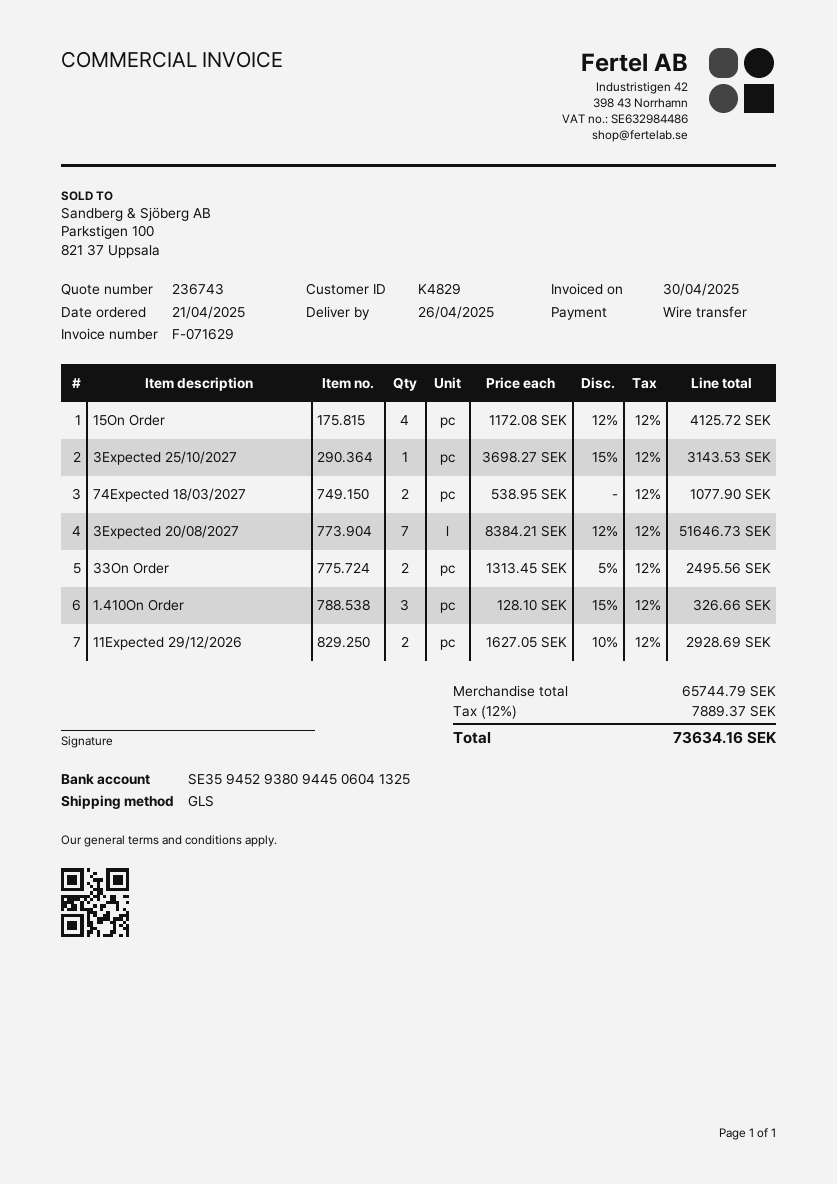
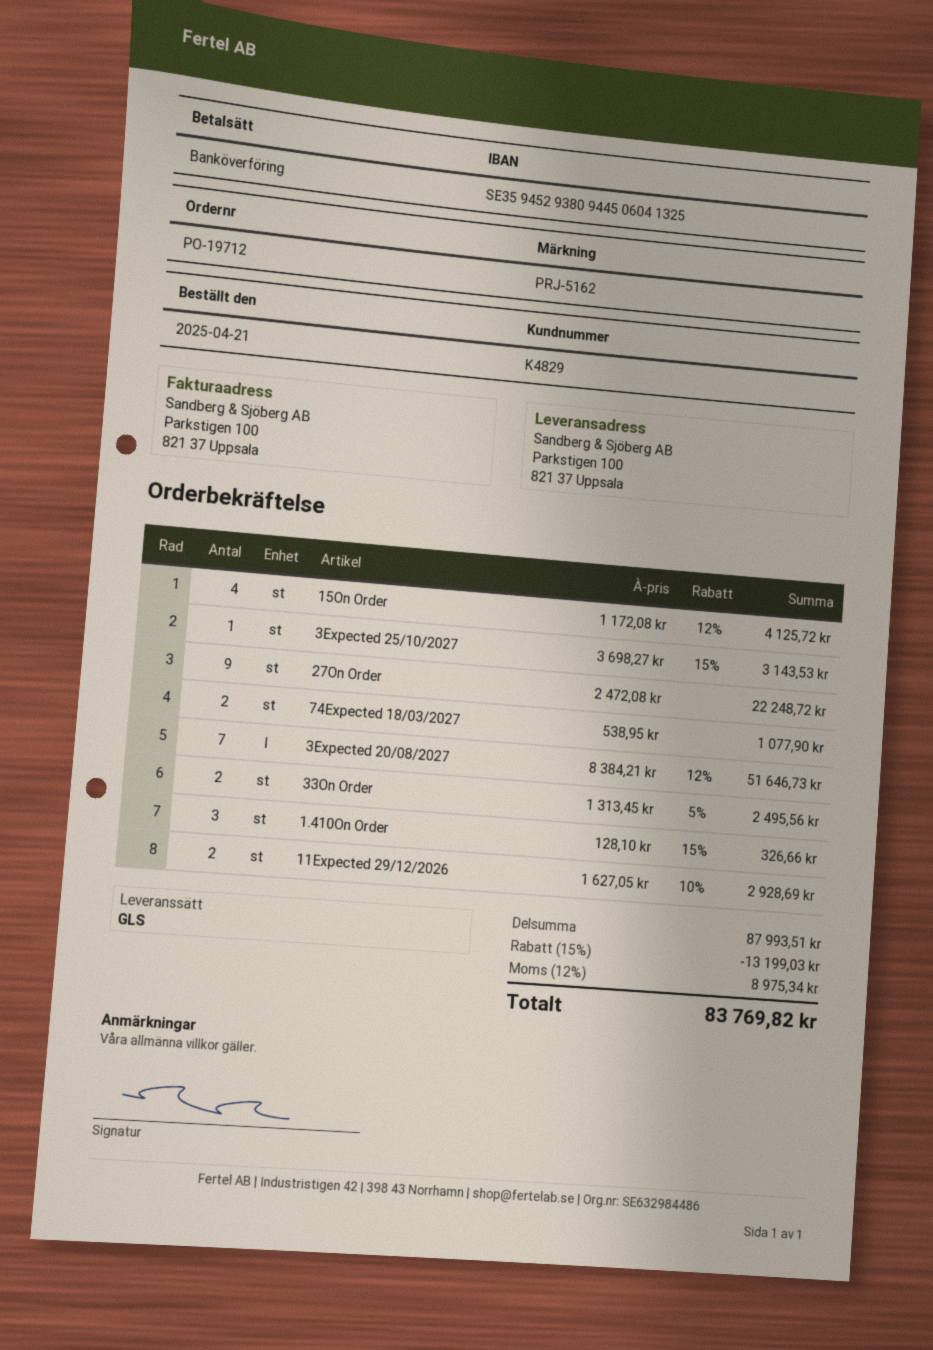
27On Order: none -> 9 x 2472.08 = 22248.72
subtotal: 65744.79 -> 87993.51
discount: none -> 15% = 13199.03
tax: 12% = 7889.37 -> 12% = 8975.34
total: 73634.16 -> 83769.82

